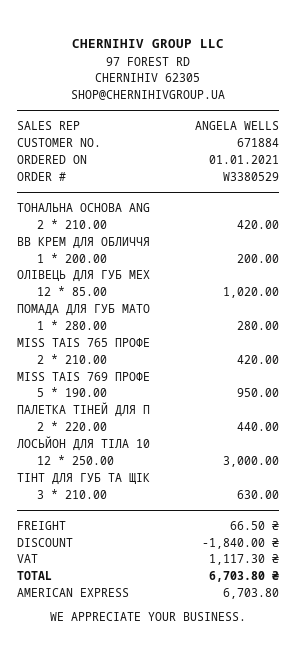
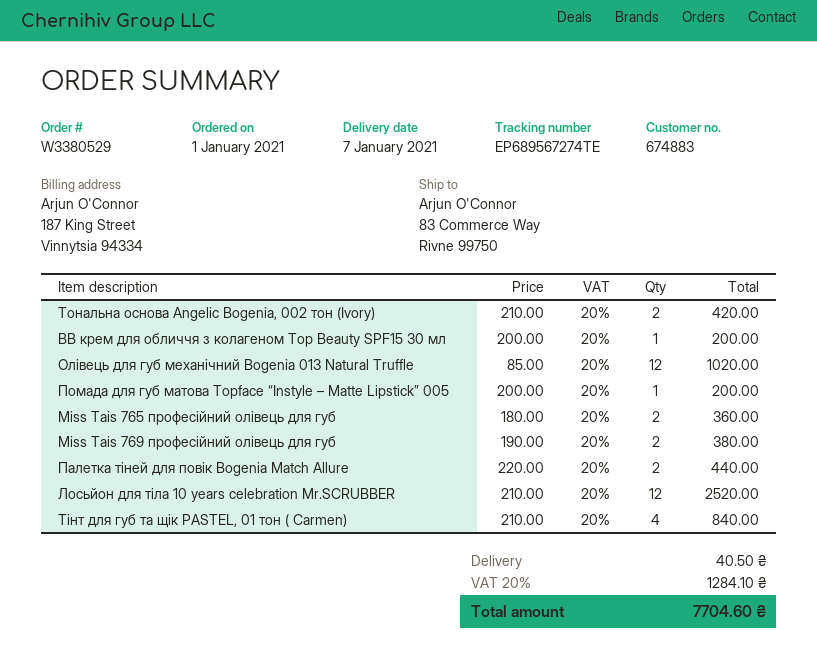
customer number: 671884 -> 674883
ПОМАДА ДЛЯ ГУБ МАТО: 1 x 280.00 = 280.00 -> 1 x 200.00 = 200.00
MISS TAIS 765 ПРОФЕ: 2 x 210.00 = 420.00 -> 2 x 180.00 = 360.00
MISS TAIS 769 ПРОФЕ: 5 x 190.00 = 950.00 -> 2 x 190.00 = 380.00
ЛОСЬЙОН ДЛЯ ТІЛА 10: 12 x 250.00 = 3000.00 -> 12 x 210.00 = 2520.00
ТІНТ ДЛЯ ГУБ ТА ЩІК: 3 x 210.00 = 630.00 -> 4 x 210.00 = 840.00
discount: 1840.00 -> none
shipping: 66.50 -> 40.50
tax: 1117.30 -> 1284.10
total: 6703.80 -> 7704.60

